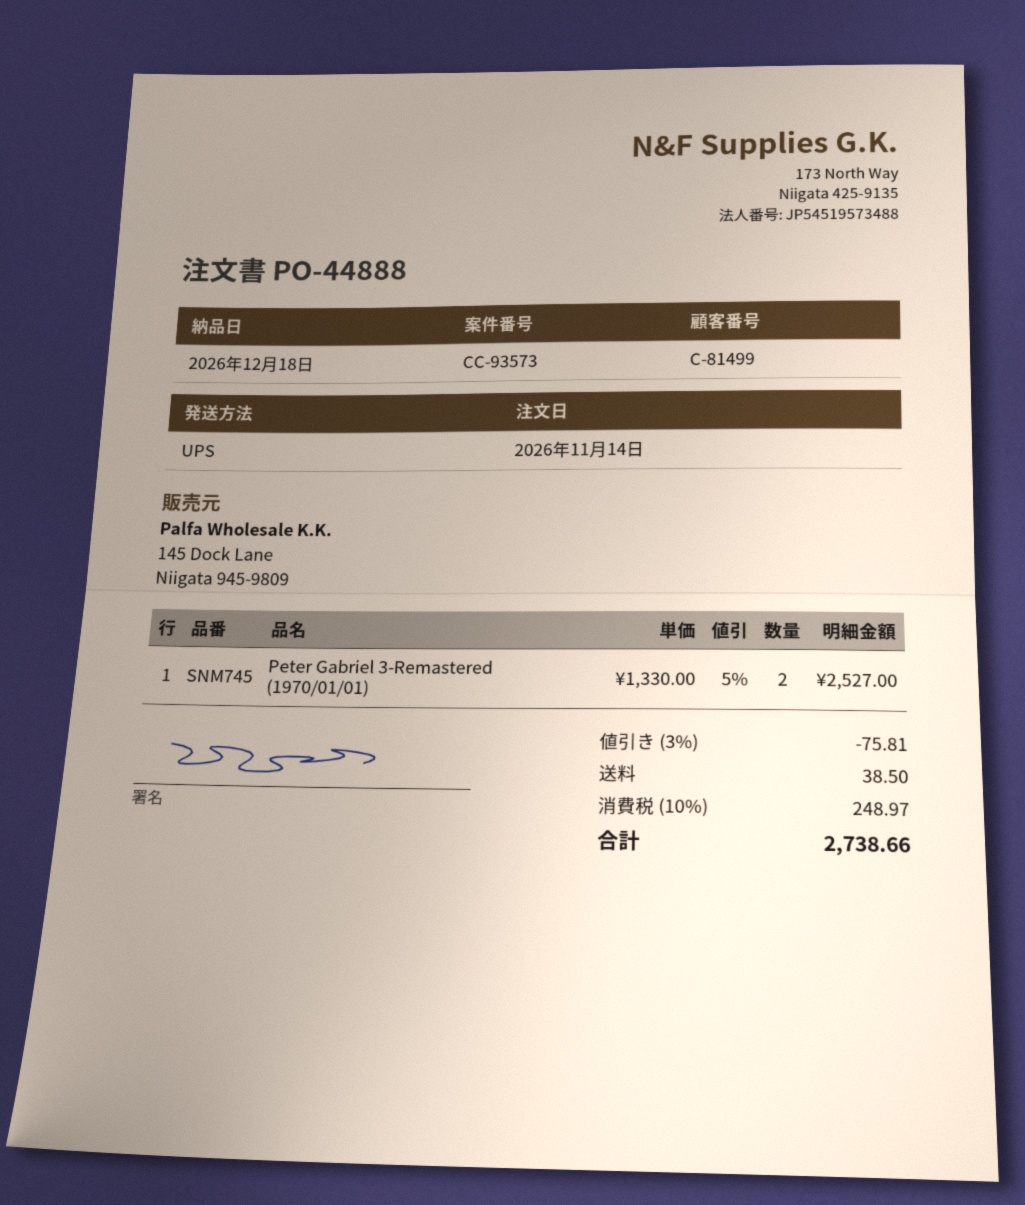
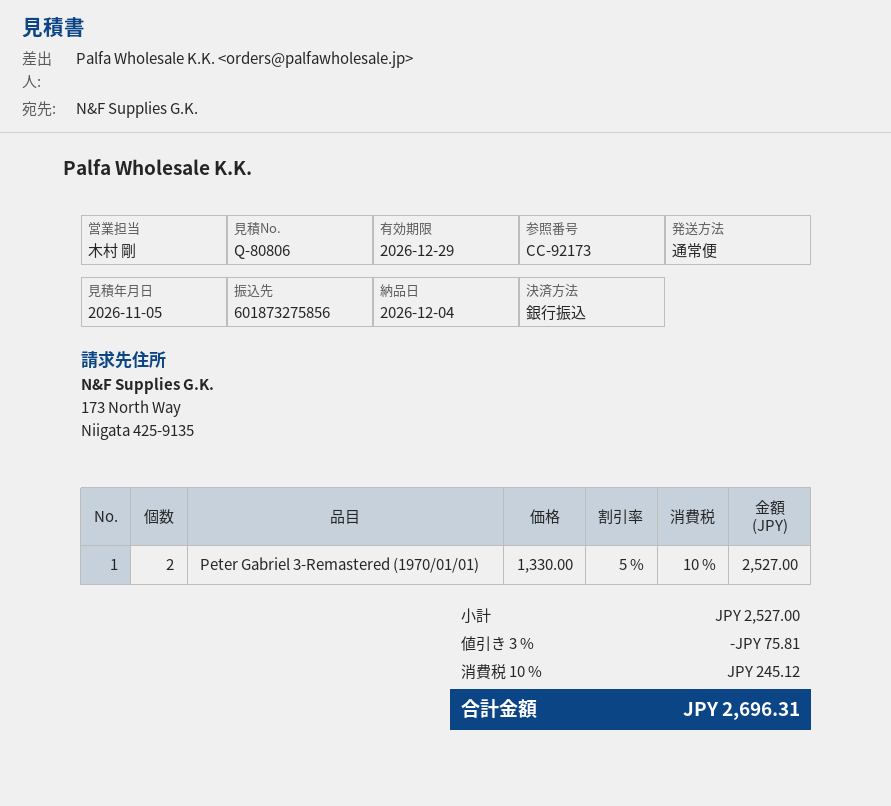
delivery date: 2026-12-18 -> 2026-12-04
reference: CC-93573 -> CC-92173
shipping method: UPS -> standard
shipping: 38.50 -> none
tax: 10% = 248.97 -> 10% = 245.12
total: 2738.66 -> 2696.31

